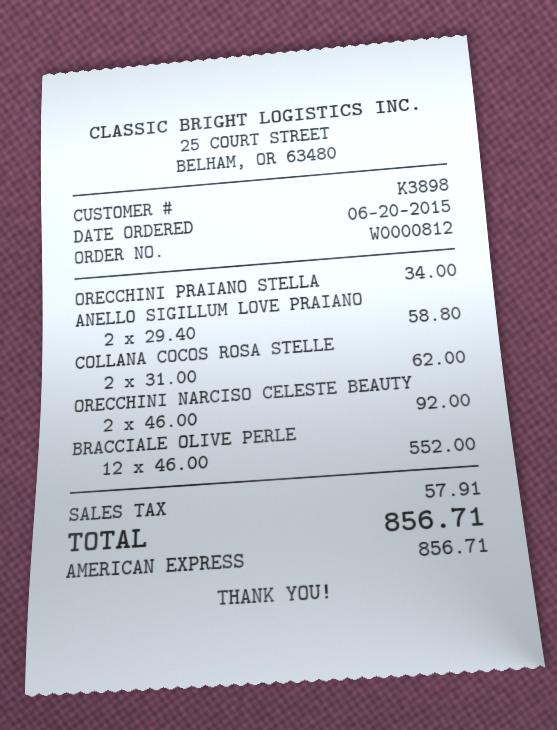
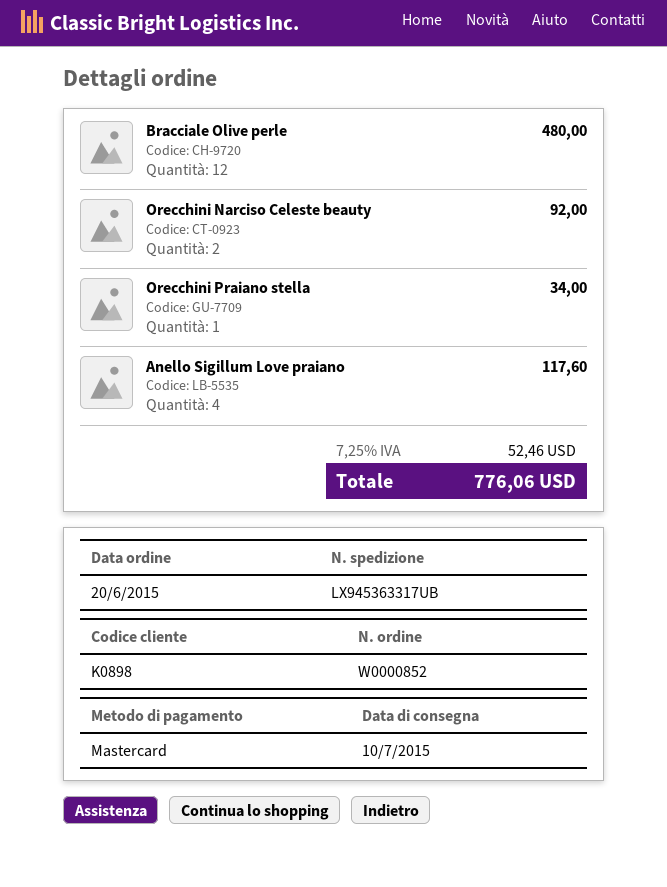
order number: W0000812 -> W0000852
customer number: K3898 -> K0898
payment method: American Express -> Mastercard
ANELLO SIGILLUM LOVE PRAIANO: 2 for 58.80 -> 4 for 117.60
COLLANA COCOS ROSA STELLE: 2 for 62.00 -> none
BRACCIALE OLIVE PERLE: 12 for 552.00 -> 12 for 480.00
tax: 57.91 -> 52.46
total: 856.71 -> 776.06

